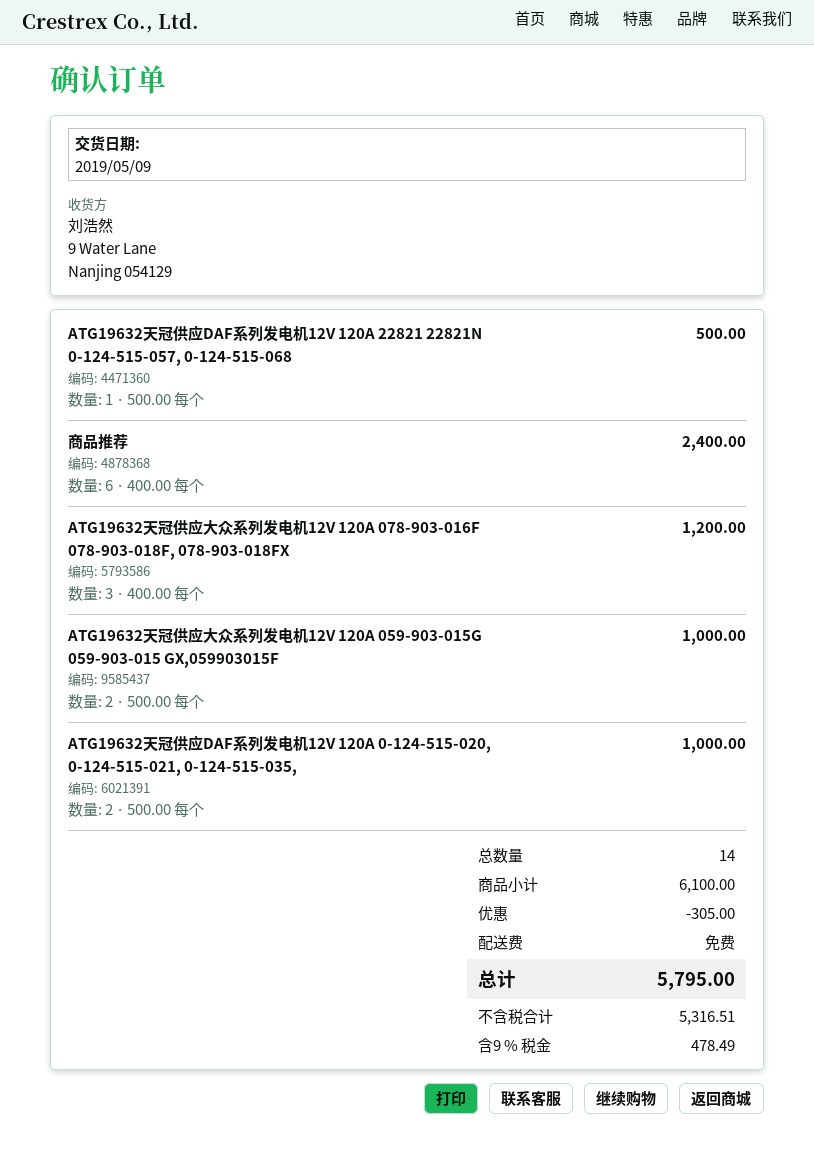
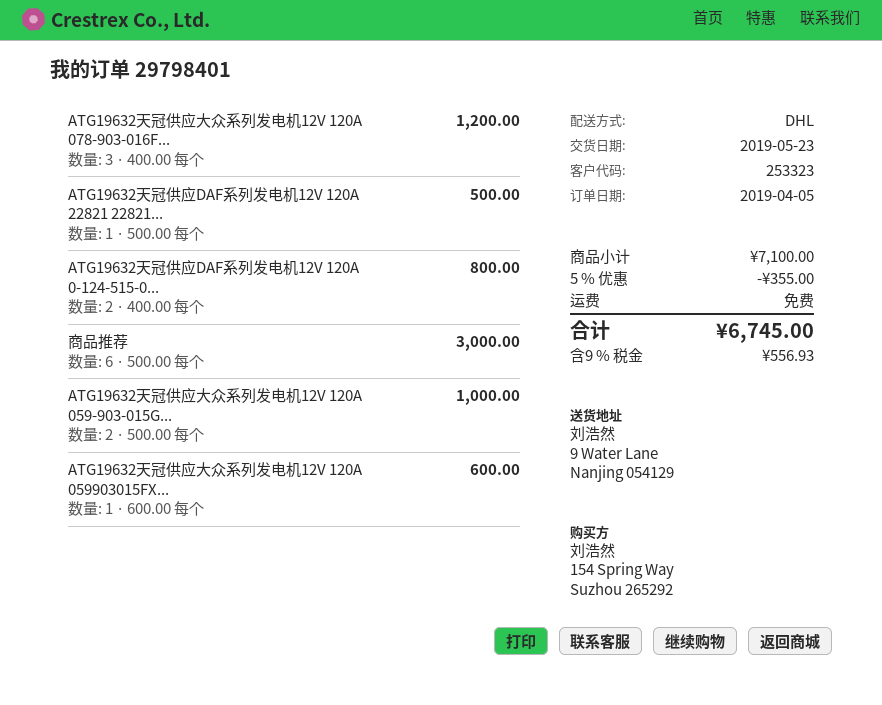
delivery date: 2019-05-09 -> 2019-05-23
商品推荐: 6 x 400.00 = 2400.00 -> 6 x 500.00 = 3000.00
ATG19632天冠供应DAF系列发电机12V 120A 0-124-515-020, 0-124-515-021, 0-124-515-035,: 2 x 500.00 = 1000.00 -> 2 x 400.00 = 800.00
ATG19632天冠供应大众系列发电机12V 120A 059903015FX...: none -> 1 x 600.00 = 600.00
subtotal: 6100.00 -> 7100.00
discount: 305.00 -> 355.00
tax: 9% = 478.49 -> 9% = 556.93
total: 5795.00 -> 6745.00

